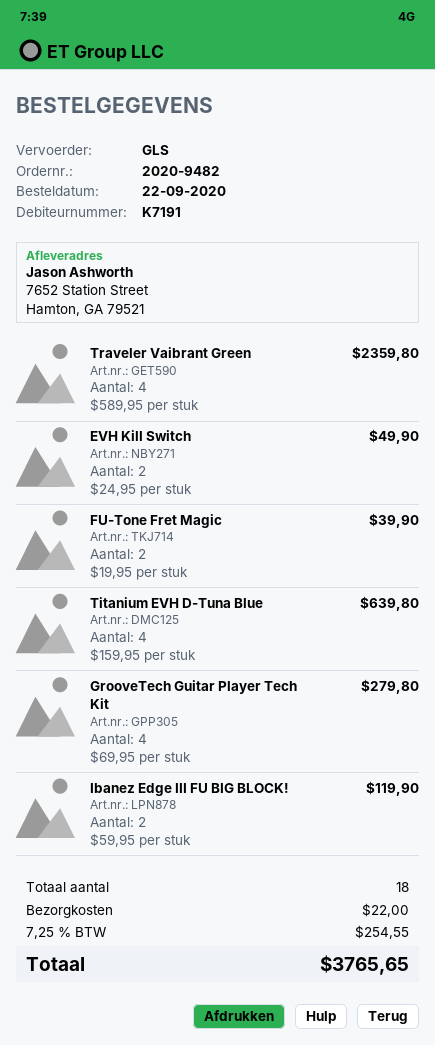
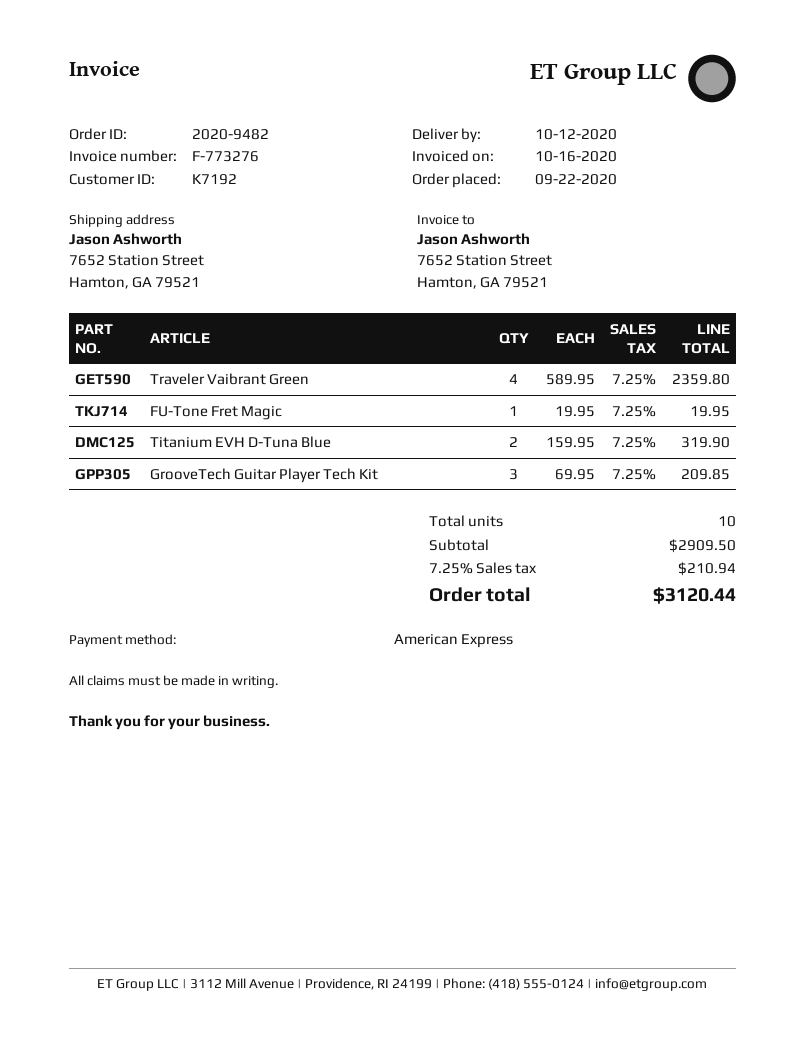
customer number: K7191 -> K7192
EVH Kill Switch: 2 x 24.95 = 49.90 -> none
FU-Tone Fret Magic: 2 x 19.95 = 39.90 -> 1 x 19.95 = 19.95
Titanium EVH D-Tuna Blue: 4 x 159.95 = 639.80 -> 2 x 159.95 = 319.90
GrooveTech Guitar Player Tech Kit: 4 x 69.95 = 279.80 -> 3 x 69.95 = 209.85
Ibanez Edge III FU BIG BLOCK!: 2 x 59.95 = 119.90 -> none
total quantity: 18 -> 10
shipping: 22.00 -> none
tax: 7.25% = 254.55 -> 7.25% = 210.94
total: 3765.65 -> 3120.44

